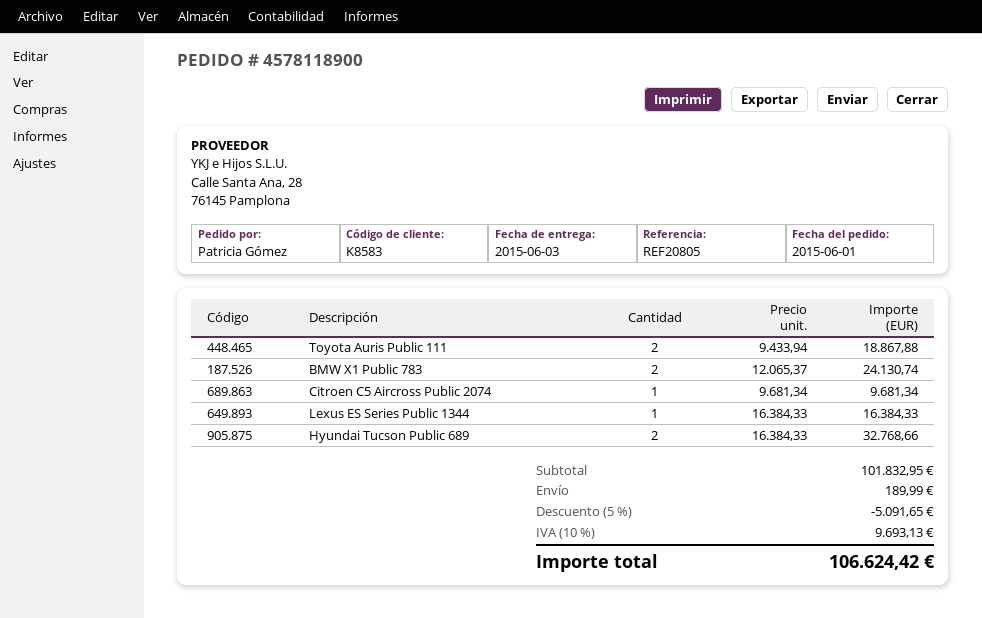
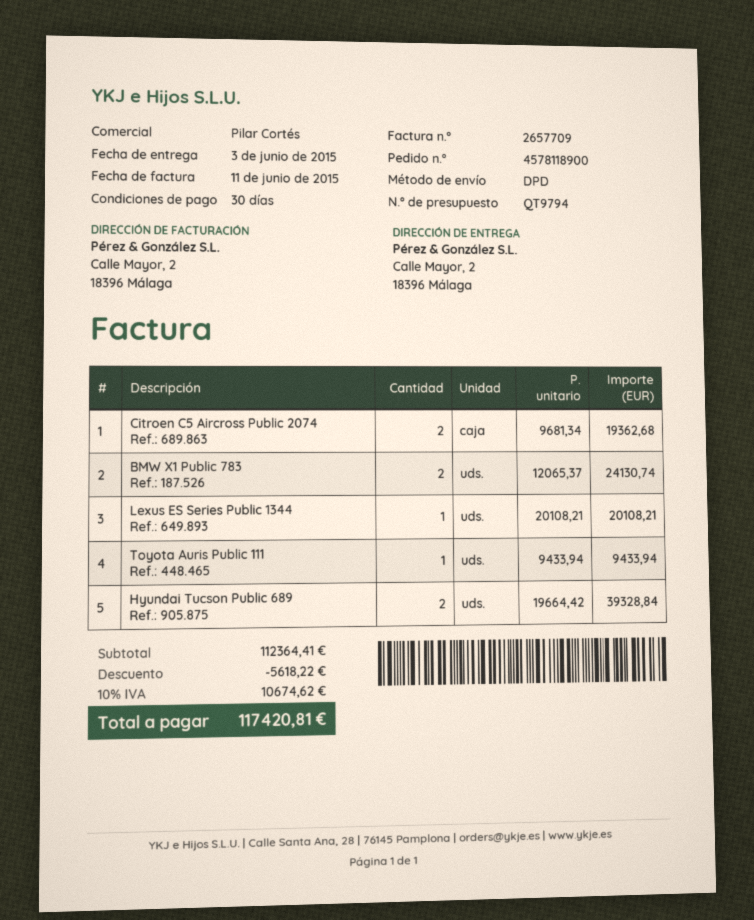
Toyota Auris Public 111: 2 x 9433.94 = 18867.88 -> 1 x 9433.94 = 9433.94
Citroen C5 Aircross Public 2074: 1 x 9681.34 = 9681.34 -> 2 x 9681.34 = 19362.68
Lexus ES Series Public 1344: 1 x 16384.33 = 16384.33 -> 1 x 20108.21 = 20108.21
Hyundai Tucson Public 689: 2 x 16384.33 = 32768.66 -> 2 x 19664.42 = 39328.84
subtotal: 101832.95 -> 112364.41
discount: 5091.65 -> 5618.22
shipping: 189.99 -> none
tax: 10% = 9693.13 -> 10% = 10674.62
total: 106624.42 -> 117420.81

